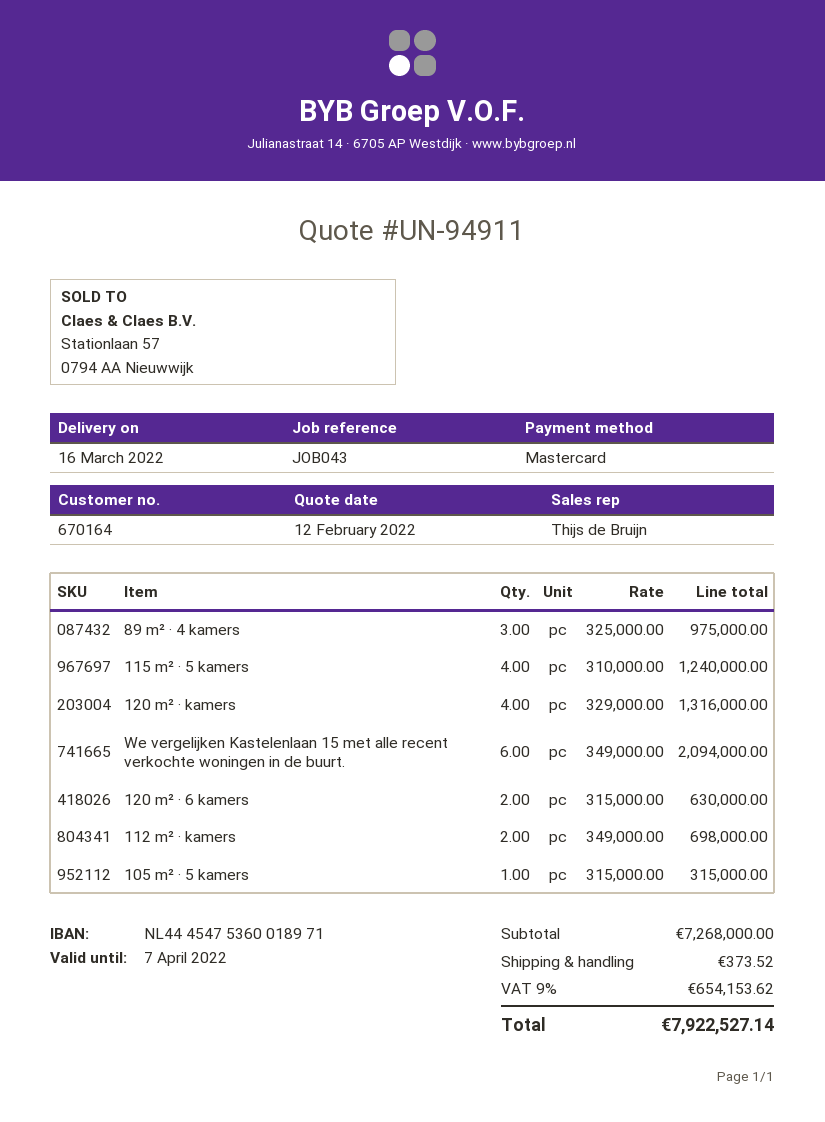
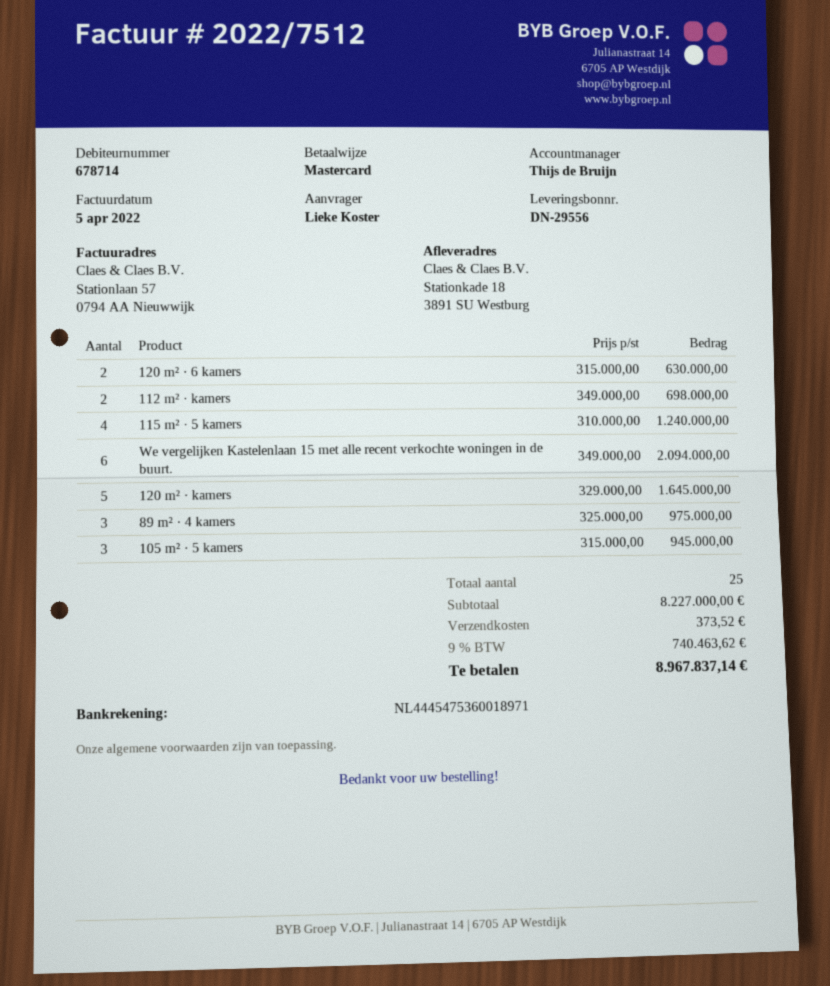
customer number: 670164 -> 678714
120 m² · kamers: 4 x 329000.00 = 1316000.00 -> 5 x 329000.00 = 1645000.00
105 m² · 5 kamers: 1 x 315000.00 = 315000.00 -> 3 x 315000.00 = 945000.00
subtotal: 7268000.00 -> 8227000.00
tax: 9% = 654153.62 -> 9% = 740463.62
total: 7922527.14 -> 8967837.14

